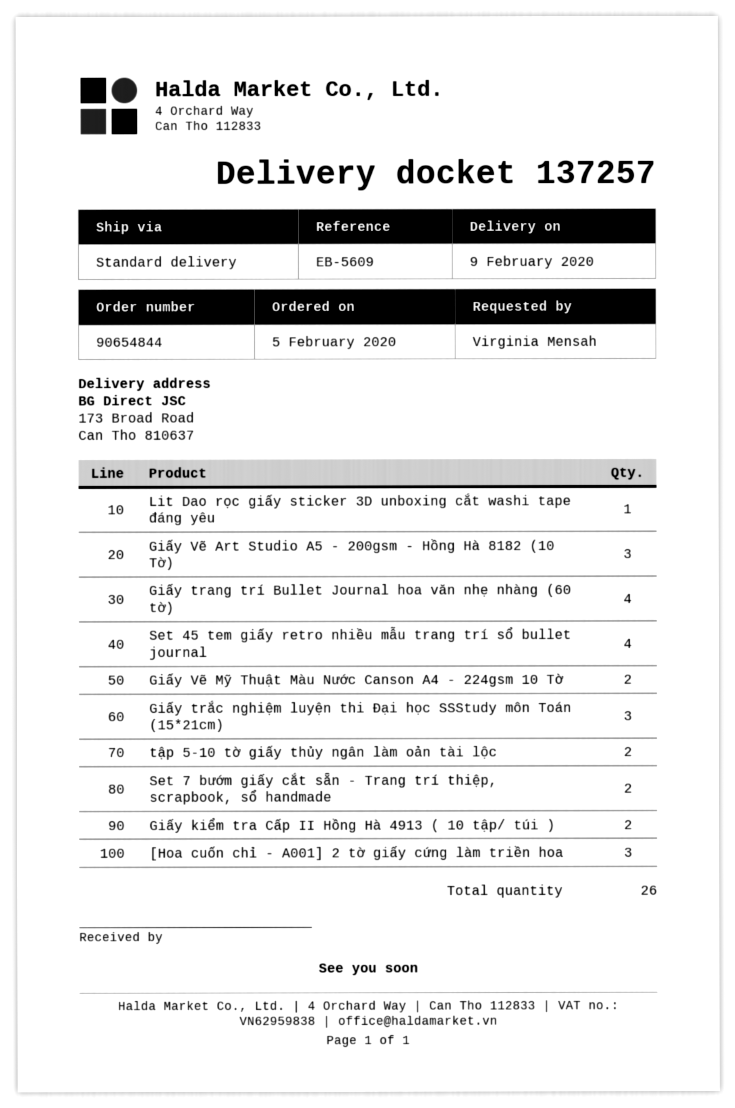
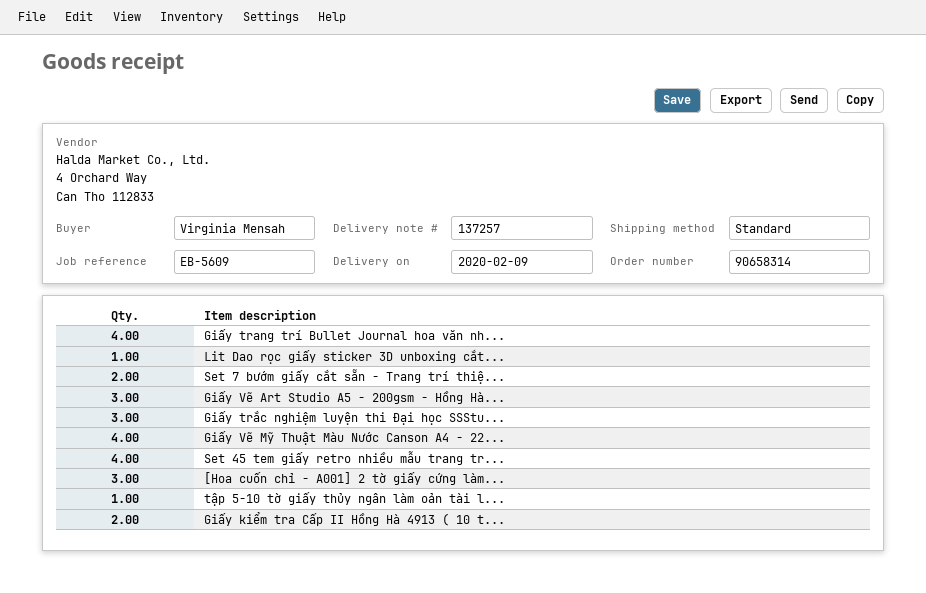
order number: 90654844 -> 90658314
Giấy Vẽ Mỹ Thuật Màu Nước Canson A4 - 224gsm 10 Tờ: 2 -> 4
tập 5-10 tờ giấy thủy ngân làm oản tài lộc: 2 -> 1

